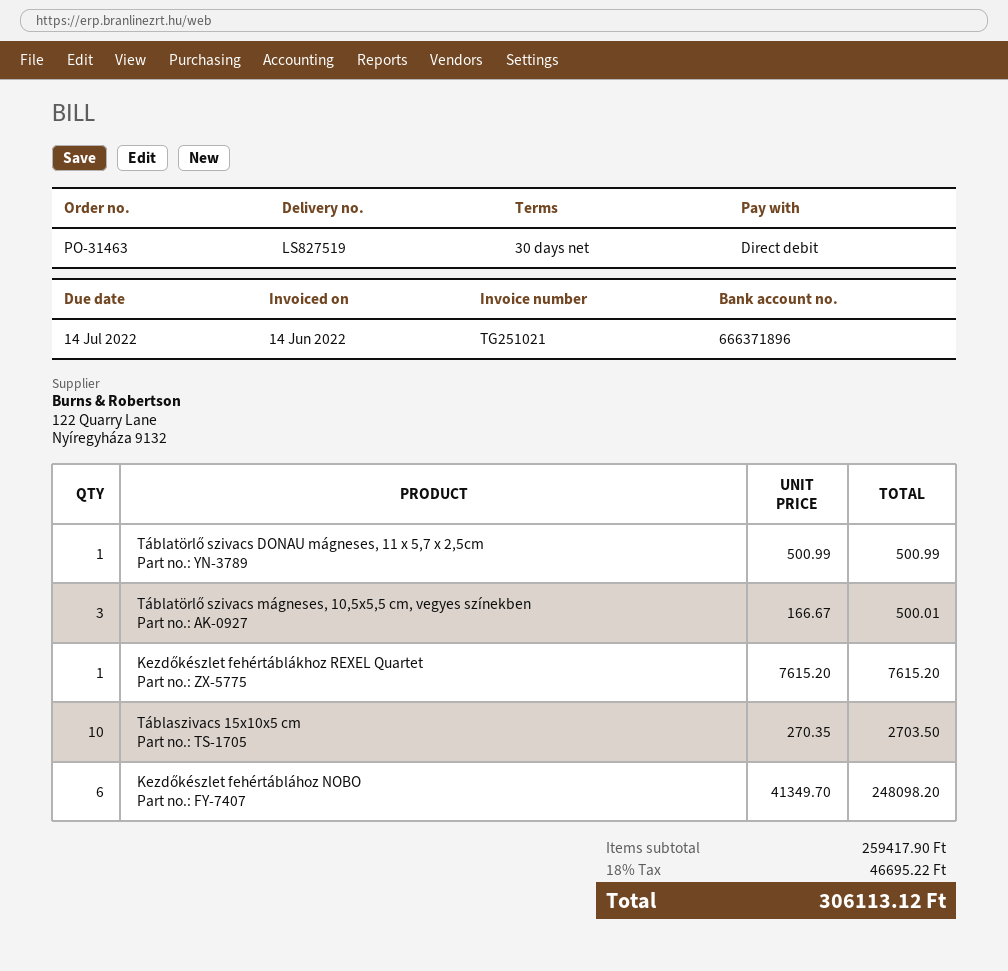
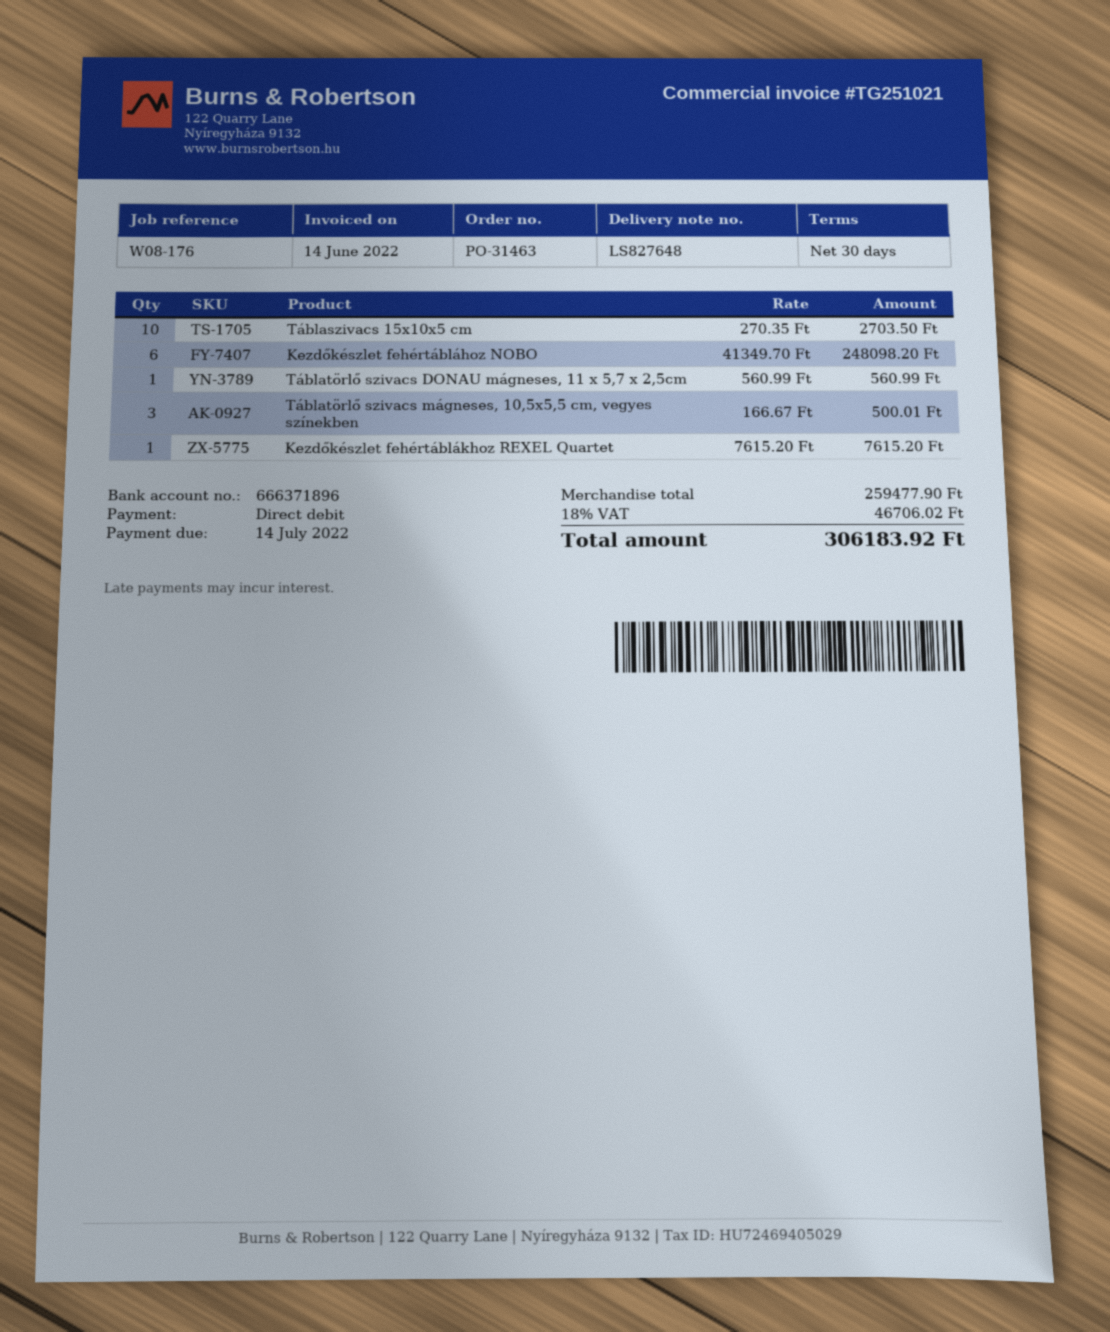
delivery note number: LS827519 -> LS827648
Táblatörlő szivacs DONAU mágneses, 11 x 5,7 x 2,5cm: 1 x 500.99 = 500.99 -> 1 x 560.99 = 560.99
subtotal: 259417.90 -> 259477.90
tax: 18% = 46695.22 -> 18% = 46706.02
total: 306113.12 -> 306183.92

